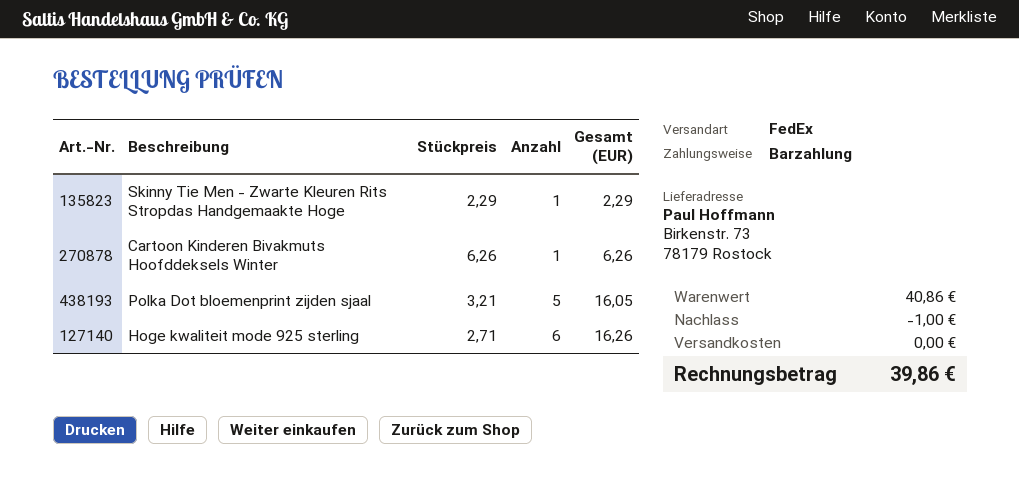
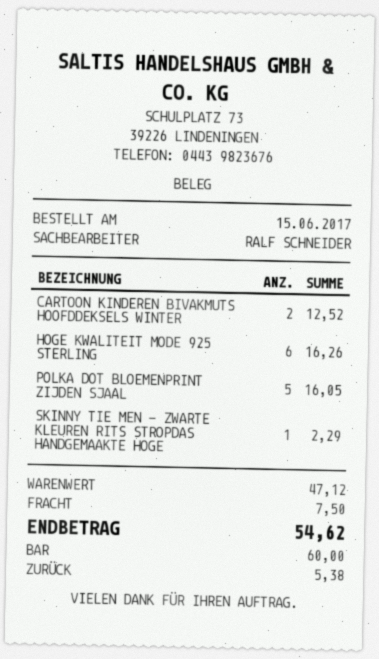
Cartoon Kinderen Bivakmuts Hoofddeksels Winter: 1 for 6.26 -> 2 for 12.52
subtotal: 40.86 -> 47.12
discount: 1.00 -> none
shipping: 0.00 -> 7.50
total: 39.86 -> 54.62

